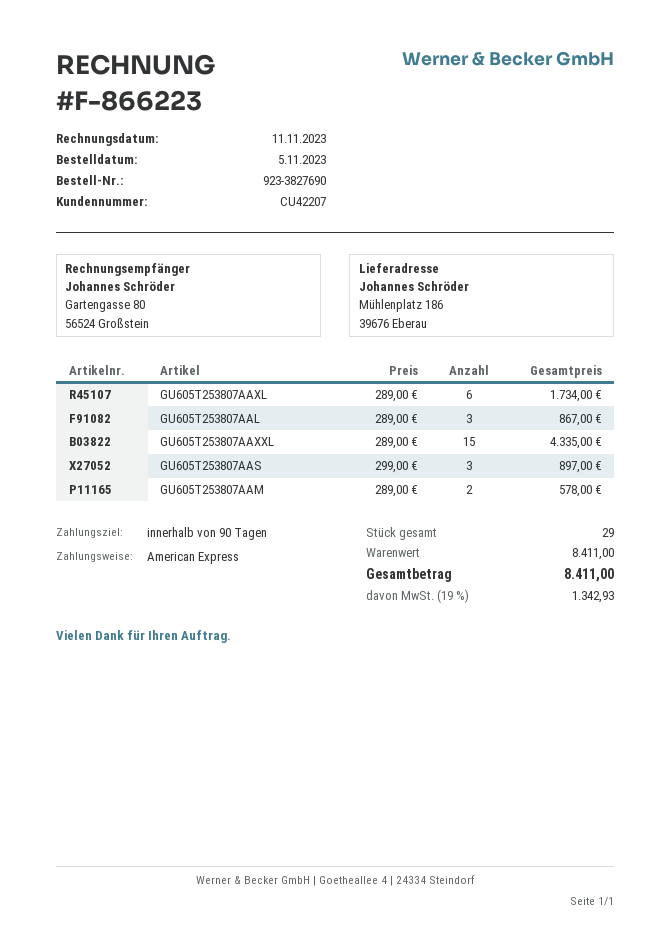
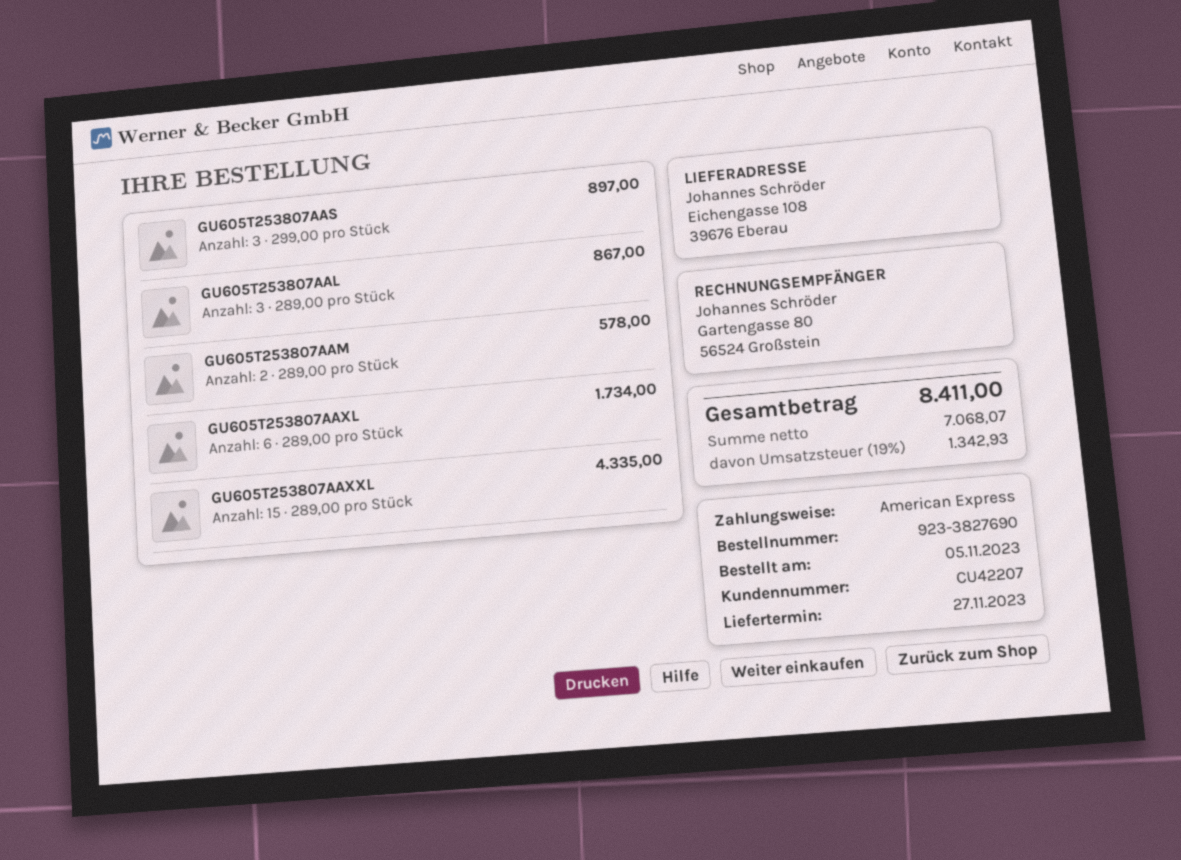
ship to: Mühlenplatz 186, 39676 Eberau -> Eichengasse 108, 39676 Eberau

